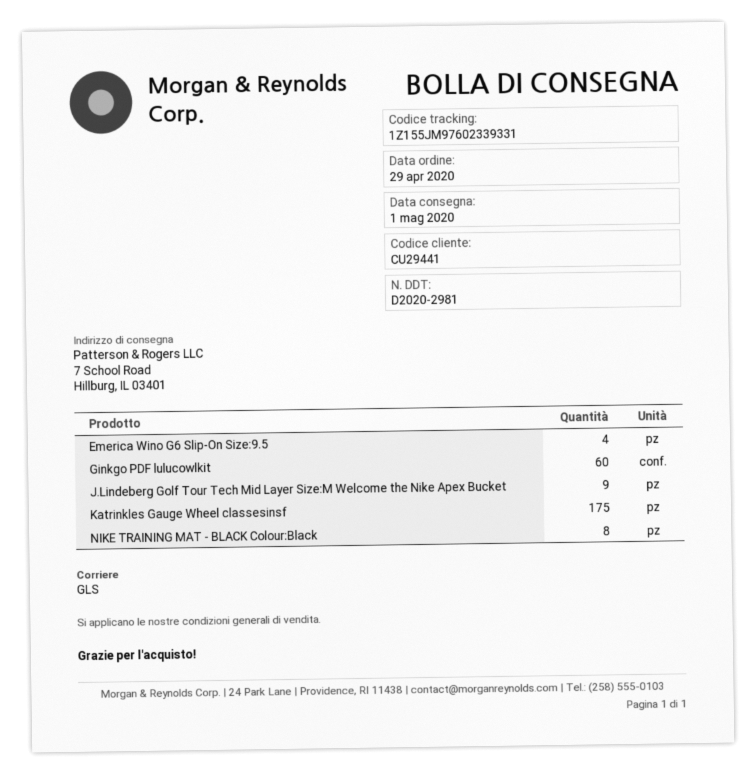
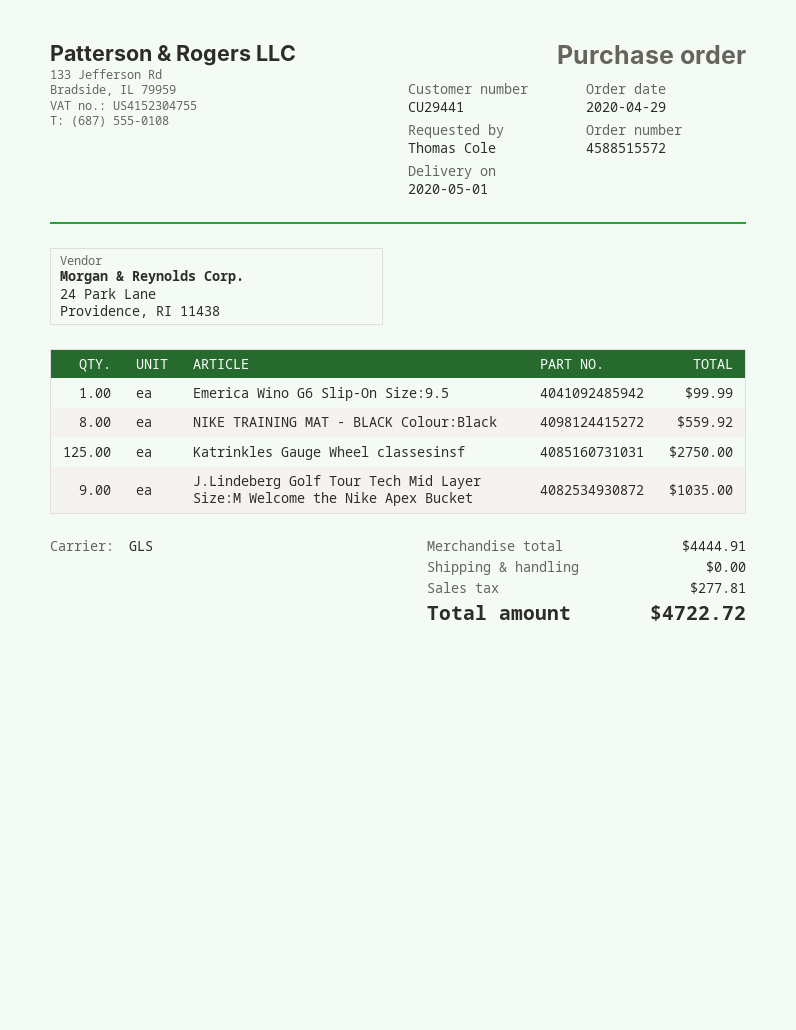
Emerica Wino G6 Slip-On Size:9.5: 4 -> 1
Ginkgo PDF lulucowlkit: 60 -> none
Katrinkles Gauge Wheel classesinsf: 175 -> 125

